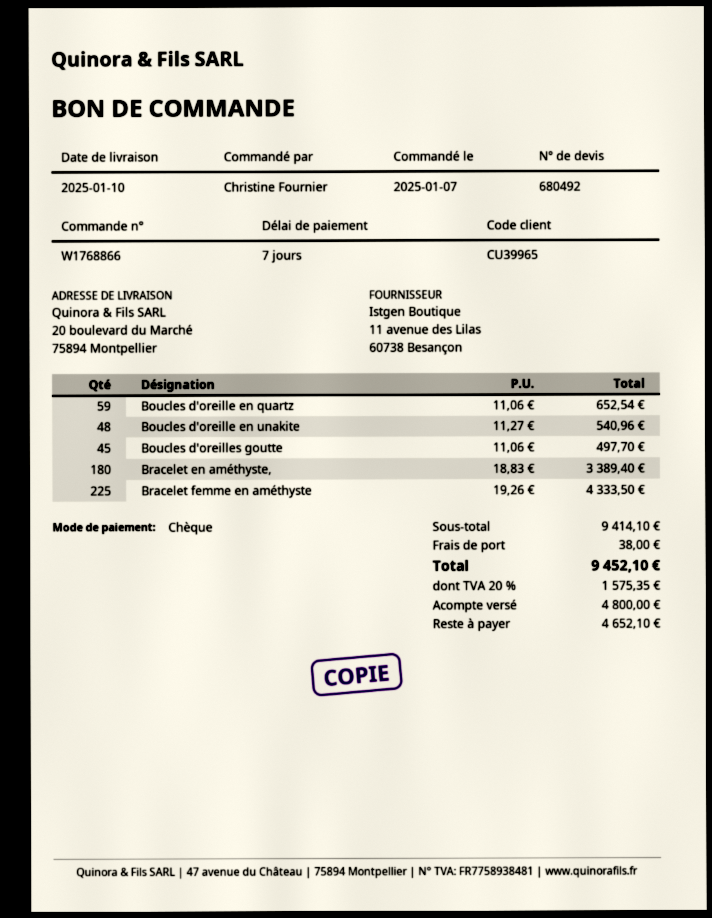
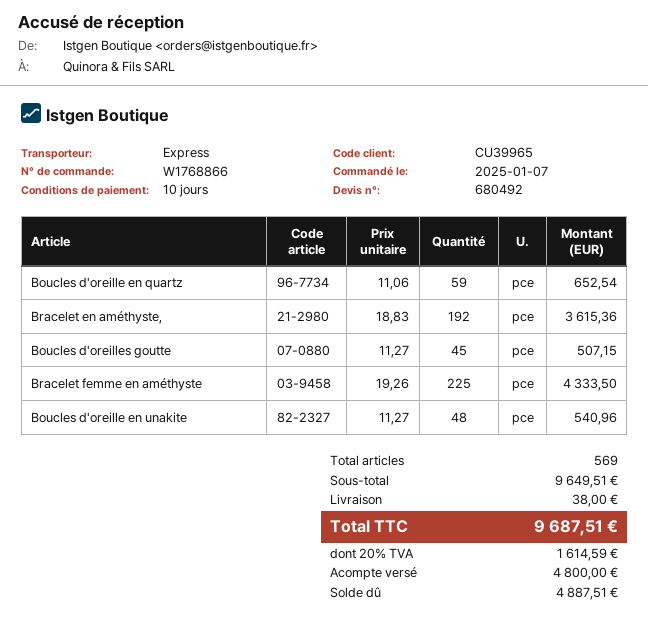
payment terms: 7 days -> 10 days
Boucles d'oreilles goutte: 45 x 11.06 = 497.70 -> 45 x 11.27 = 507.15
Bracelet en améthyste,: 180 x 18.83 = 3389.40 -> 192 x 18.83 = 3615.36
subtotal: 9414.10 -> 9649.51
tax: 20% = 1575.35 -> 20% = 1614.59
total: 9452.10 -> 9687.51
balance: 4652.10 -> 4887.51

